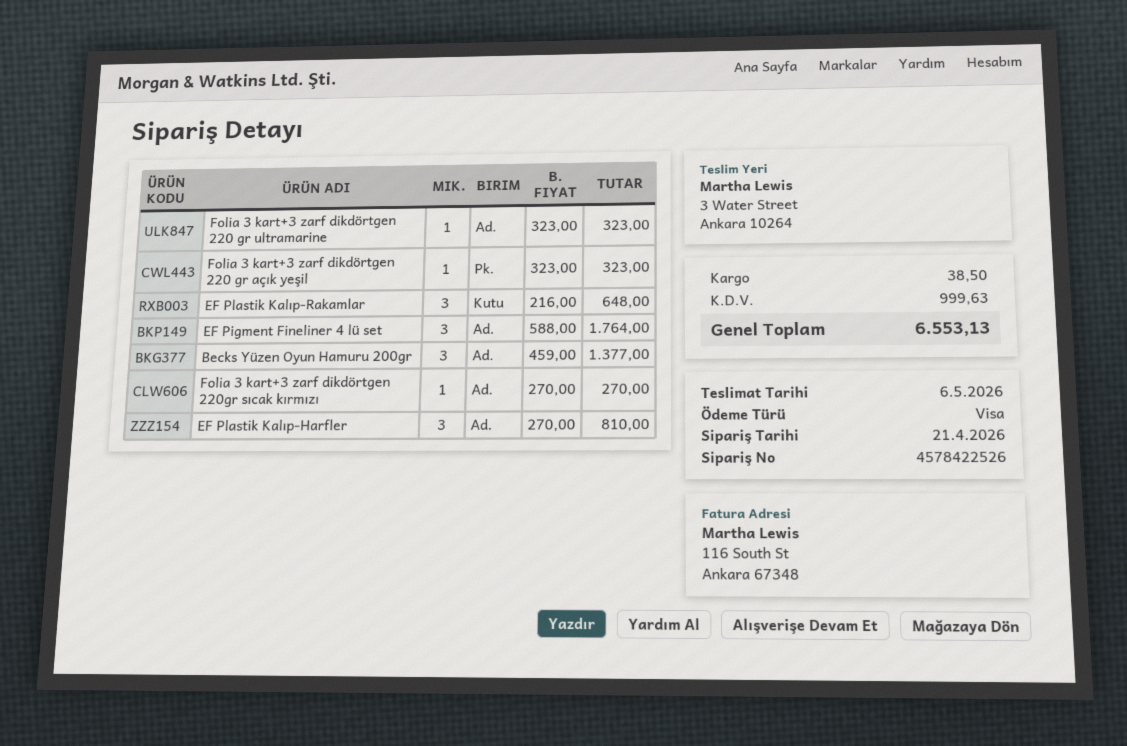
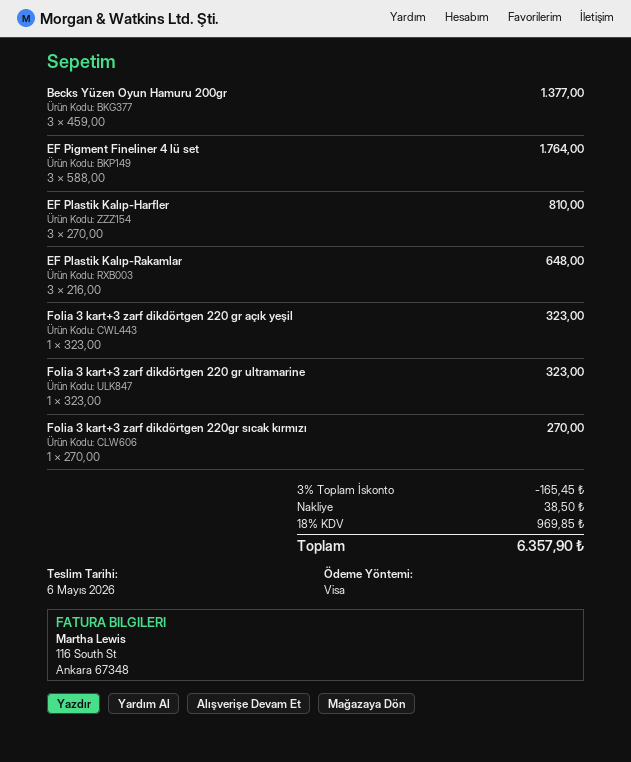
discount: none -> 3% = 165.45
tax: 999.63 -> 969.85
total: 6553.13 -> 6357.90

